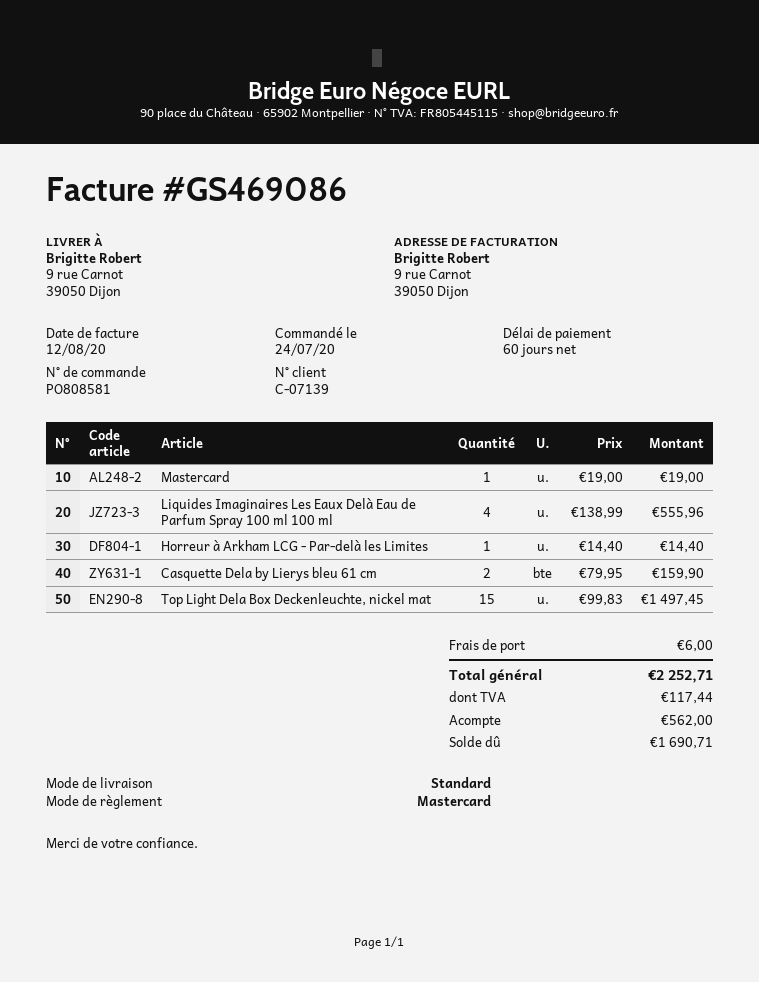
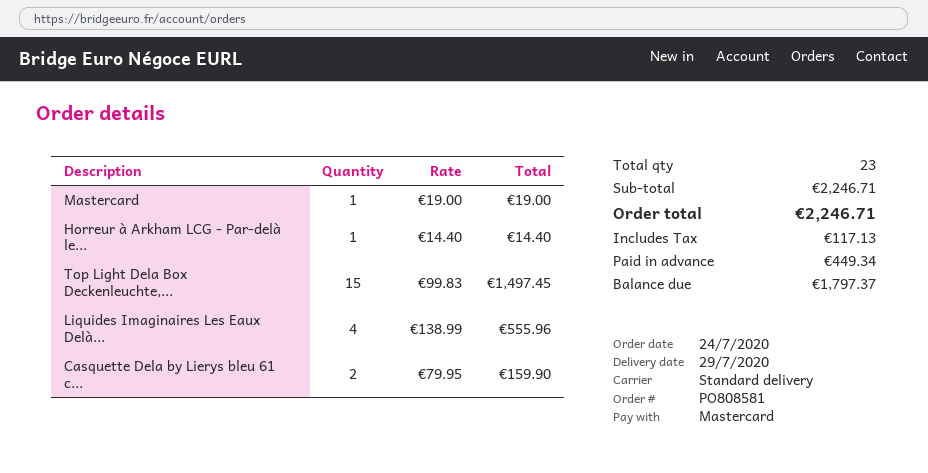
shipping: 6.00 -> none
tax: 117.44 -> 117.13
total: 2252.71 -> 2246.71
deposit: 562.00 -> 449.34
balance: 1690.71 -> 1797.37

